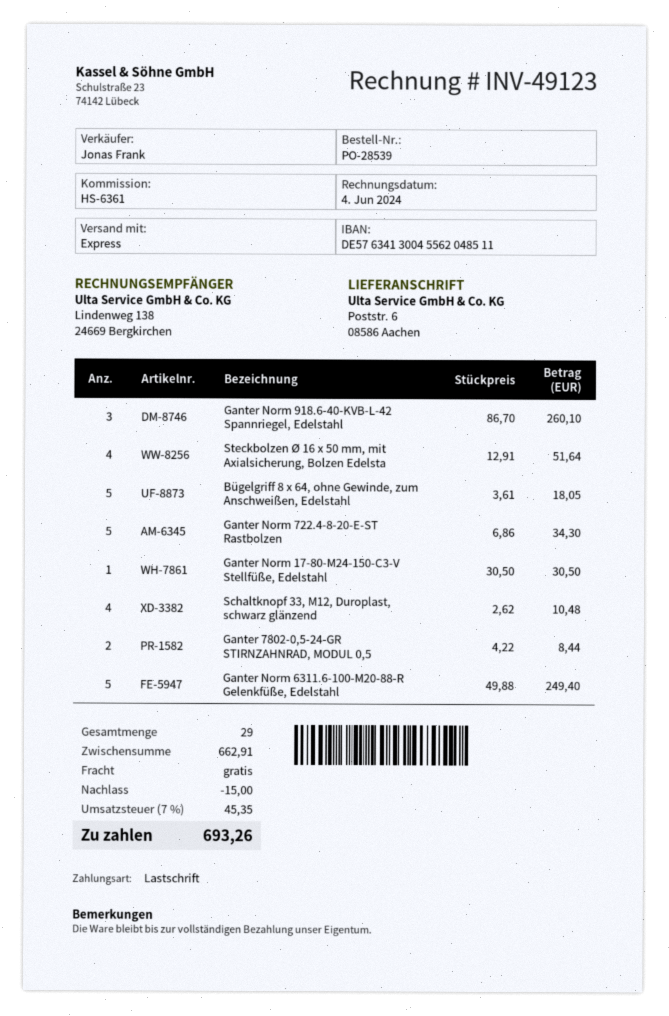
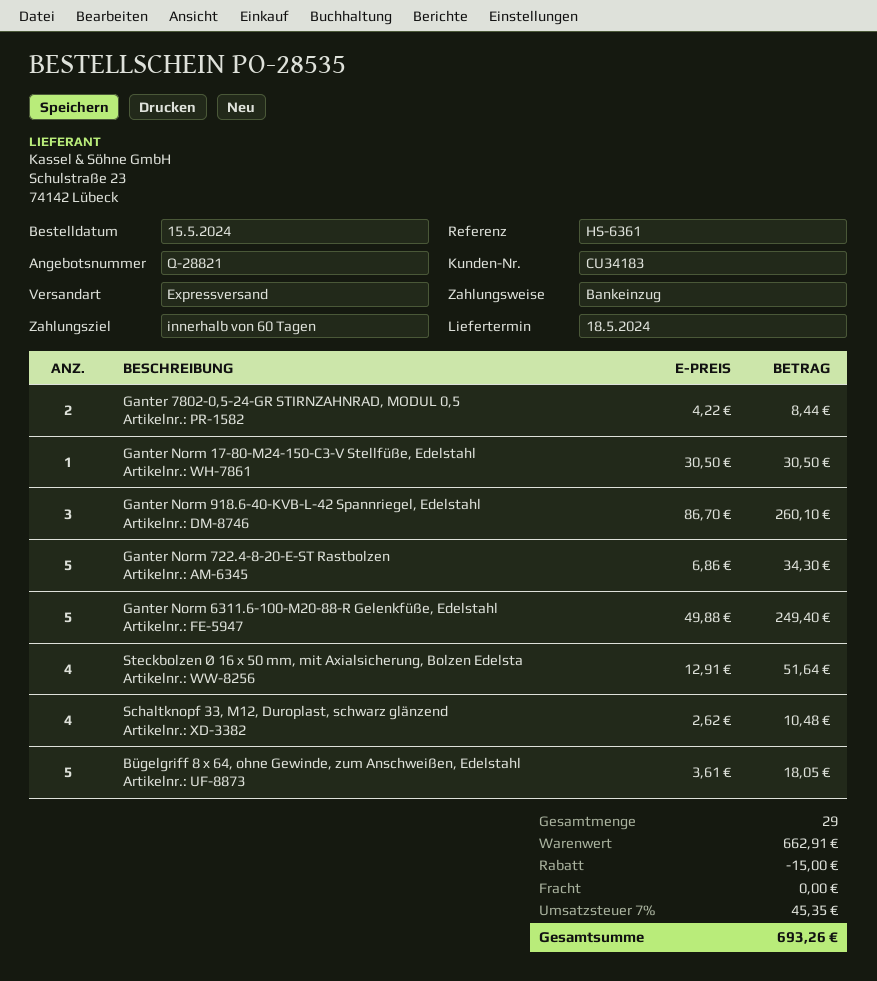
order number: PO-28539 -> PO-28535

